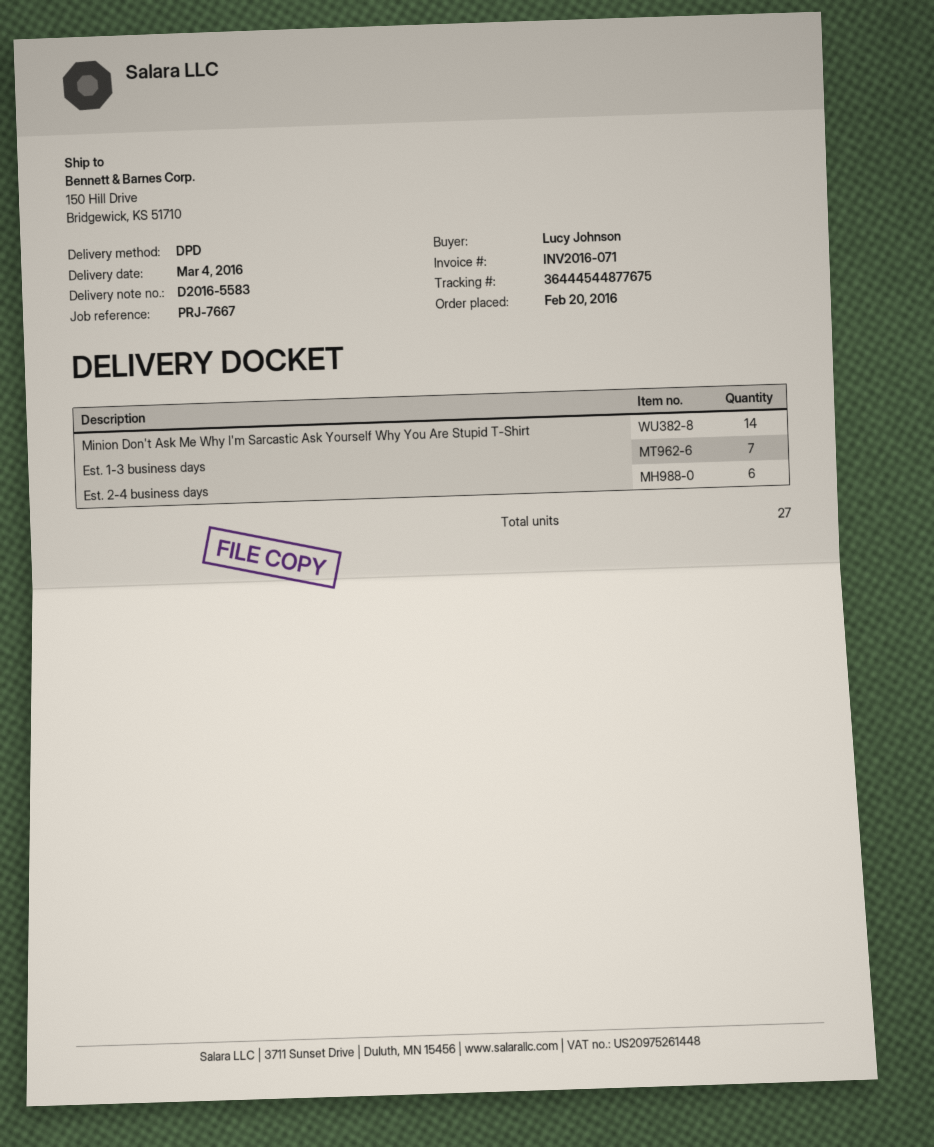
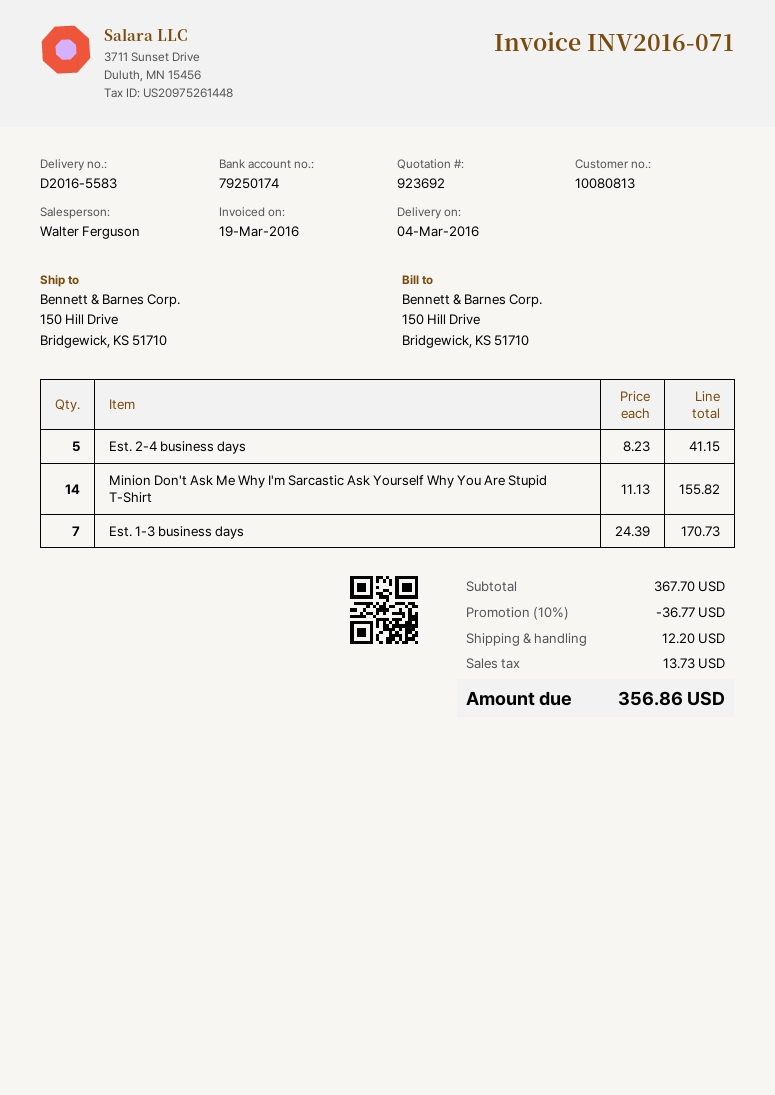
Est. 2-4 business days: 6 -> 5

